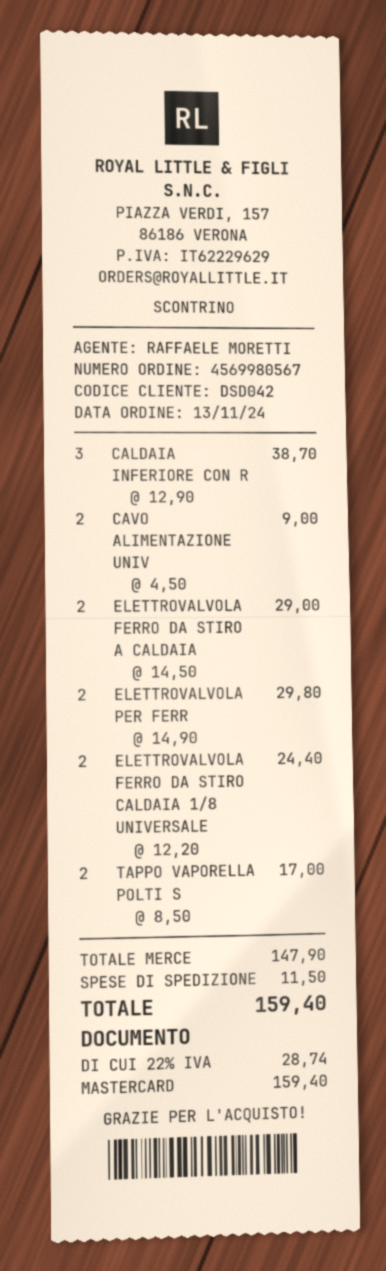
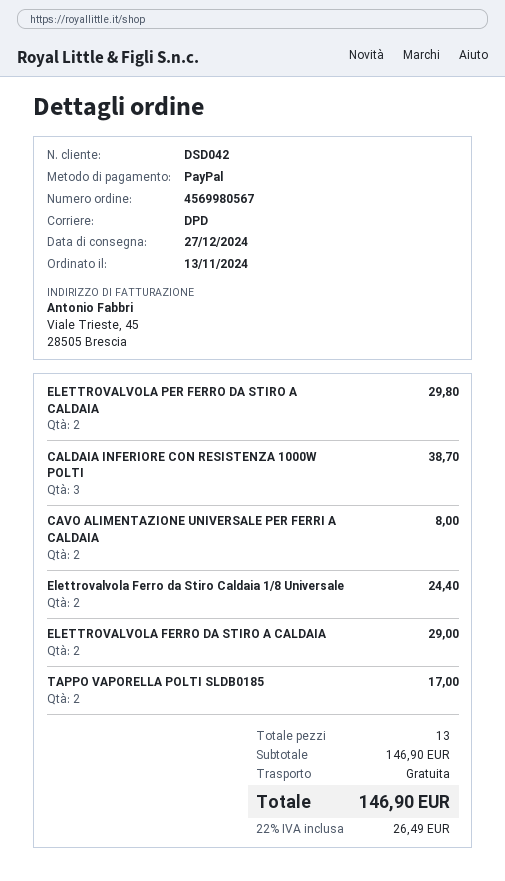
payment method: Mastercard -> PayPal
CAVO ALIMENTAZIONE UNIV: 2 for 9.00 -> 2 for 8.00
subtotal: 147.90 -> 146.90
shipping: 11.50 -> 0.00
tax: 22% = 28.74 -> 22% = 26.49
total: 159.40 -> 146.90

